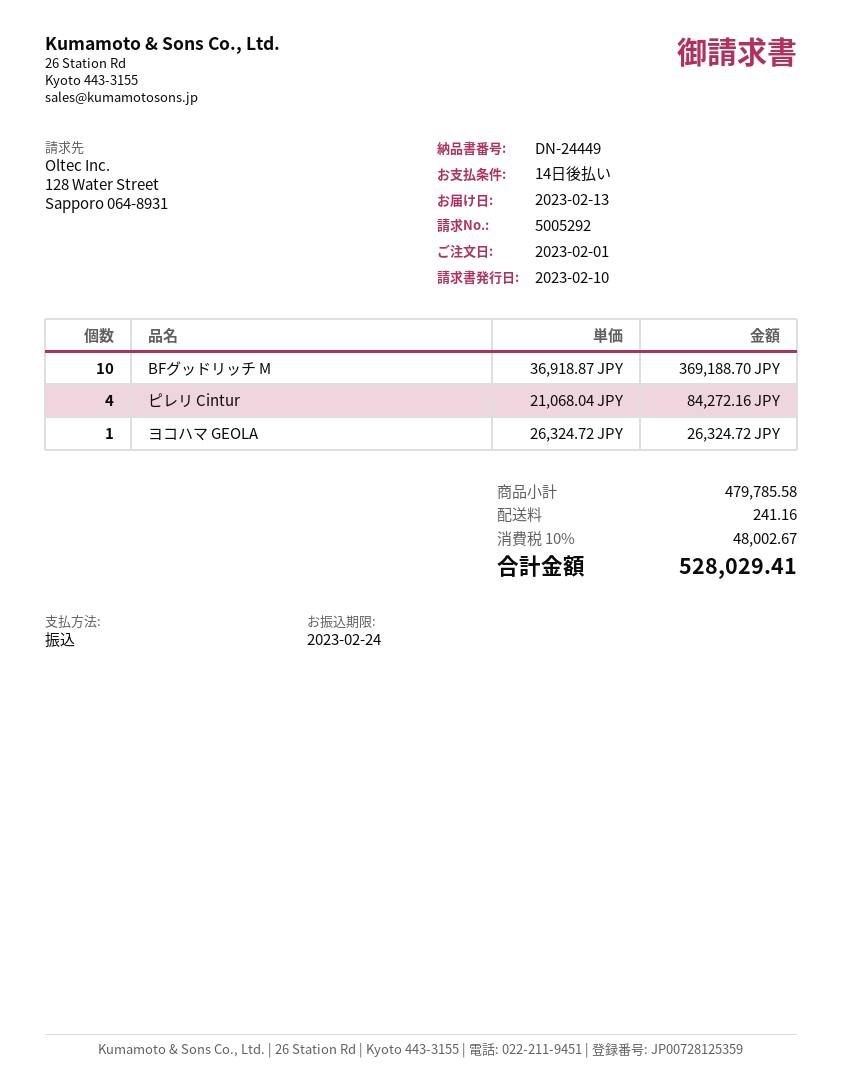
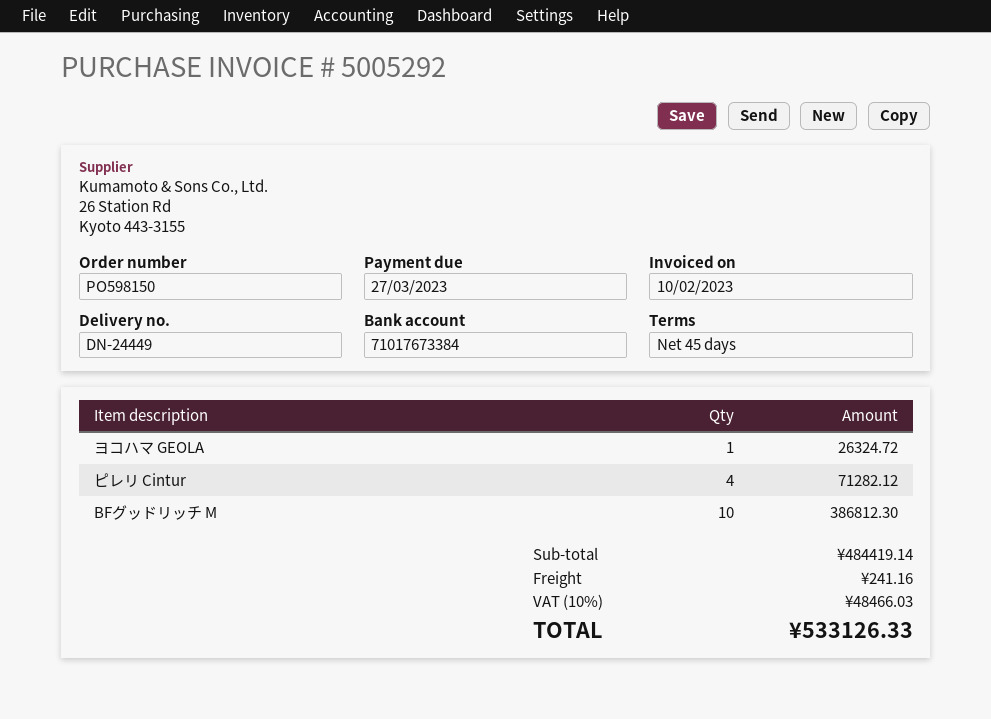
payment terms: 14 days -> 45 days
due date: 2023-02-24 -> 2023-03-27
BFグッドリッチ M: 10 for 369188.70 -> 10 for 386812.30
ピレリ Cintur: 4 for 84272.16 -> 4 for 71282.12
subtotal: 479785.58 -> 484419.14
tax: 10% = 48002.67 -> 10% = 48466.03
total: 528029.41 -> 533126.33

